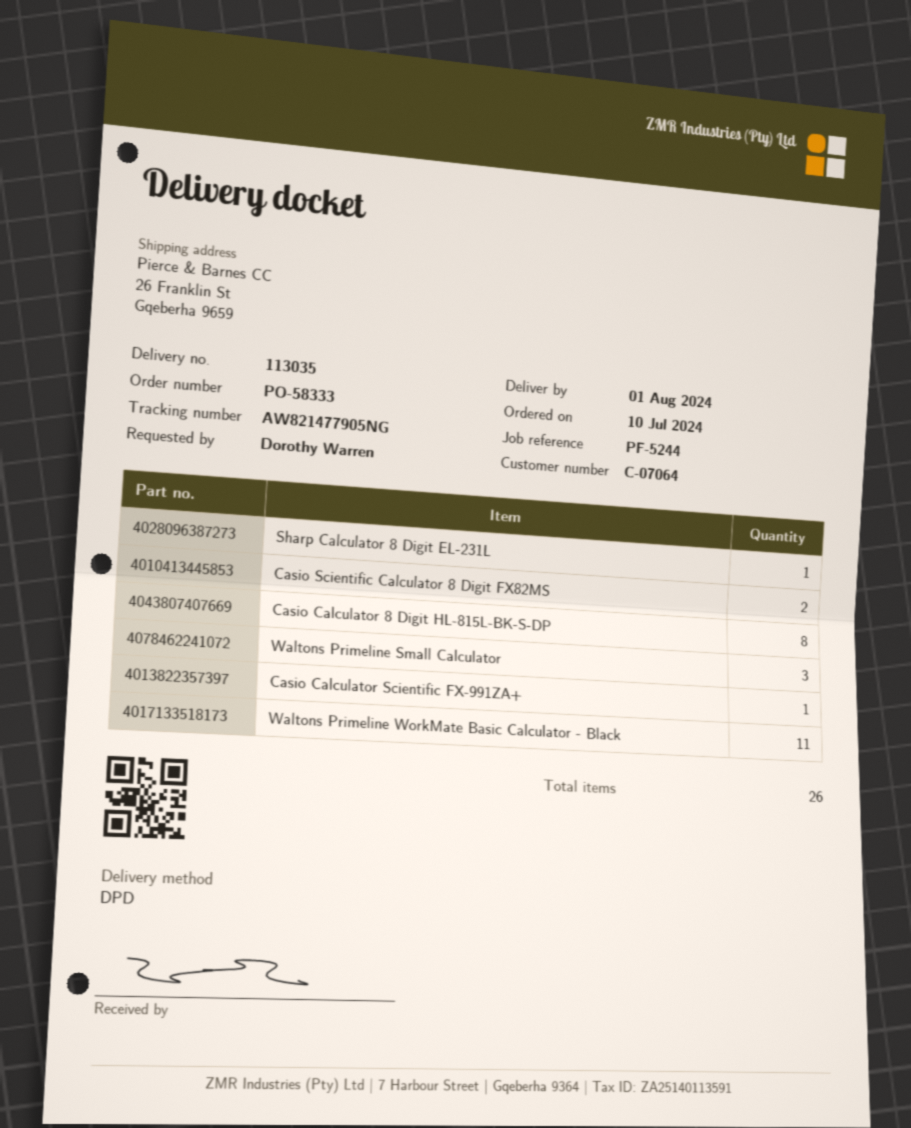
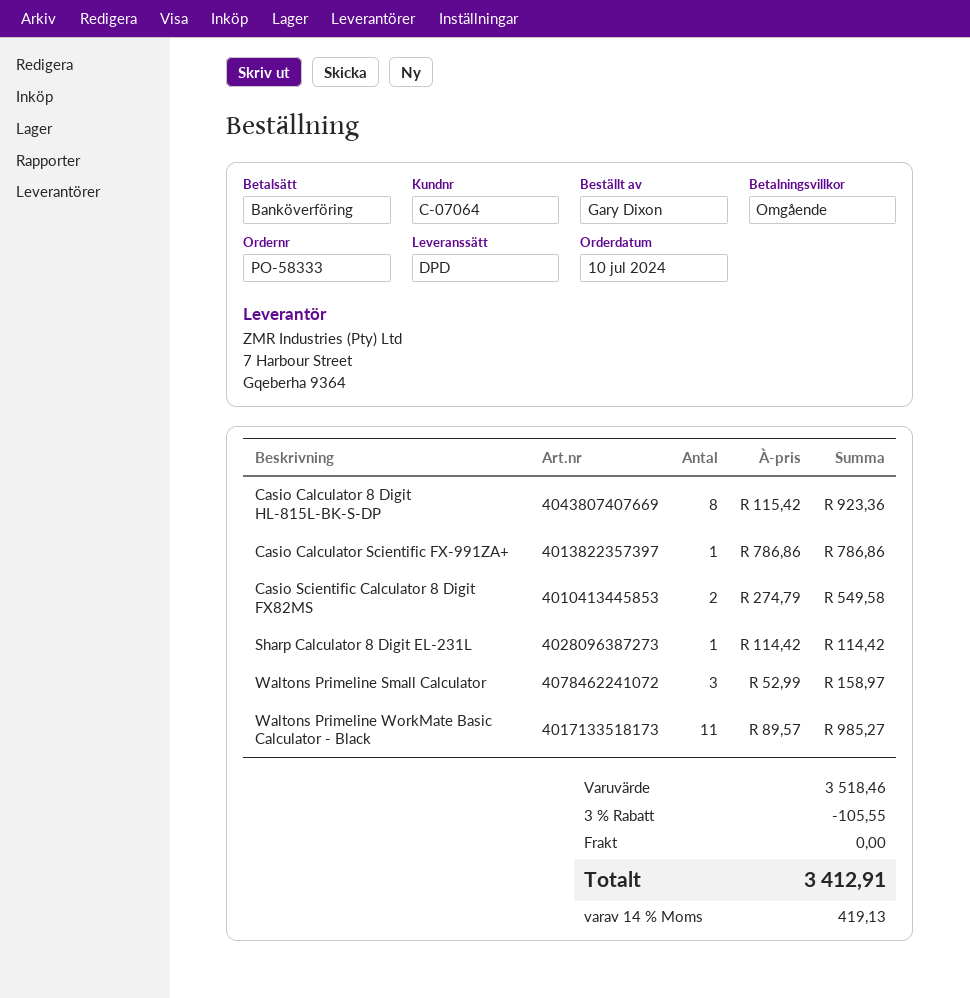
ordered by: Dorothy Warren -> Gary Dixon

